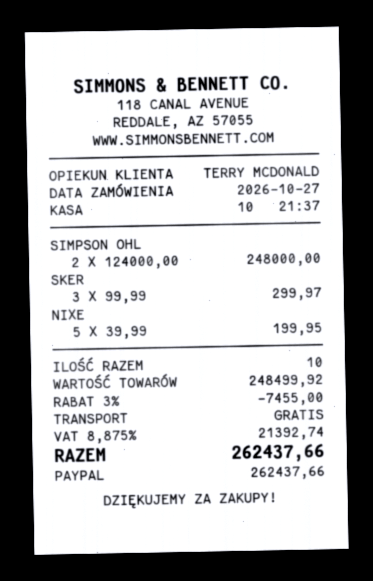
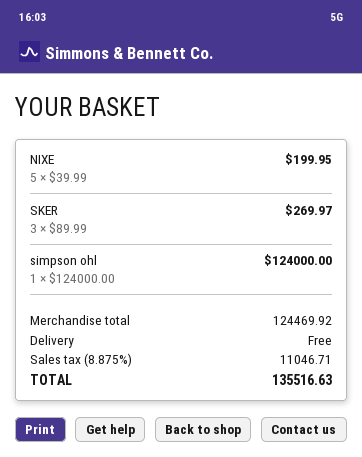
SIMPSON OHL: 2 x 124000.00 = 248000.00 -> 1 x 124000.00 = 124000.00
SKER: 3 x 99.99 = 299.97 -> 3 x 89.99 = 269.97
subtotal: 248499.92 -> 124469.92
discount: 3% = 7455.00 -> none
tax: 8.875% = 21392.74 -> 8.875% = 11046.71
total: 262437.66 -> 135516.63

